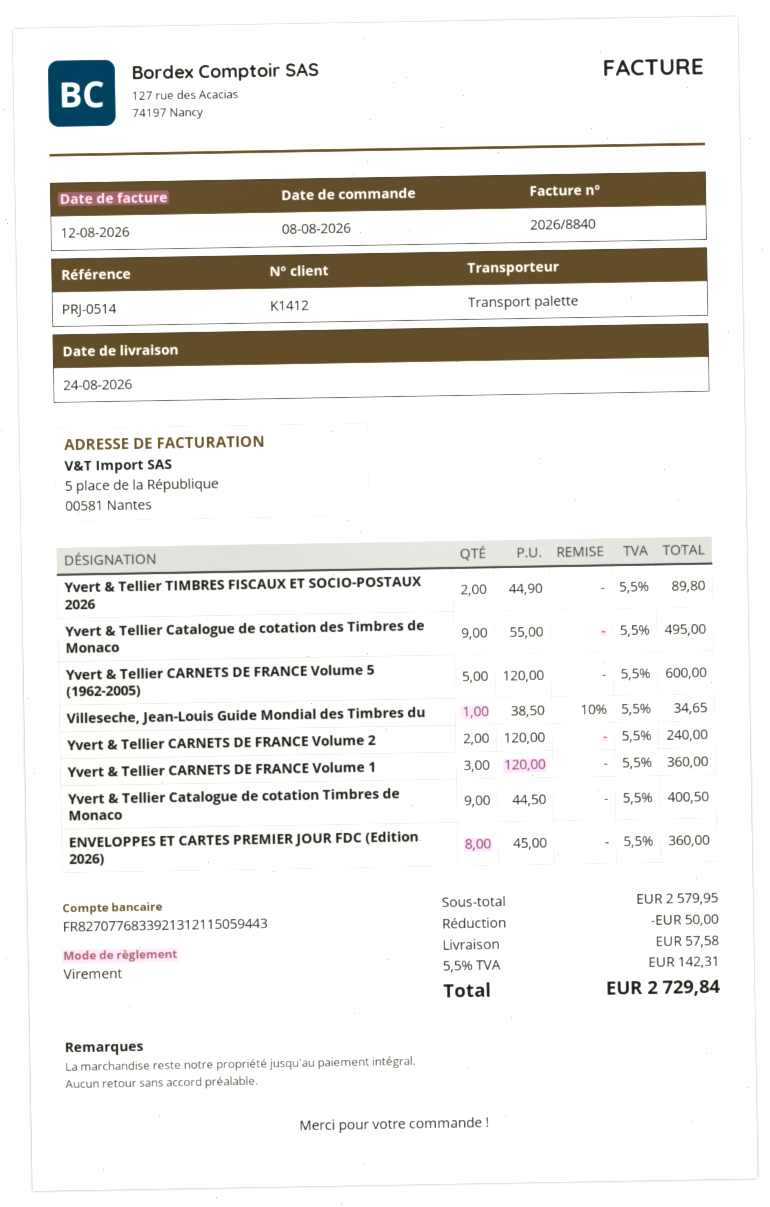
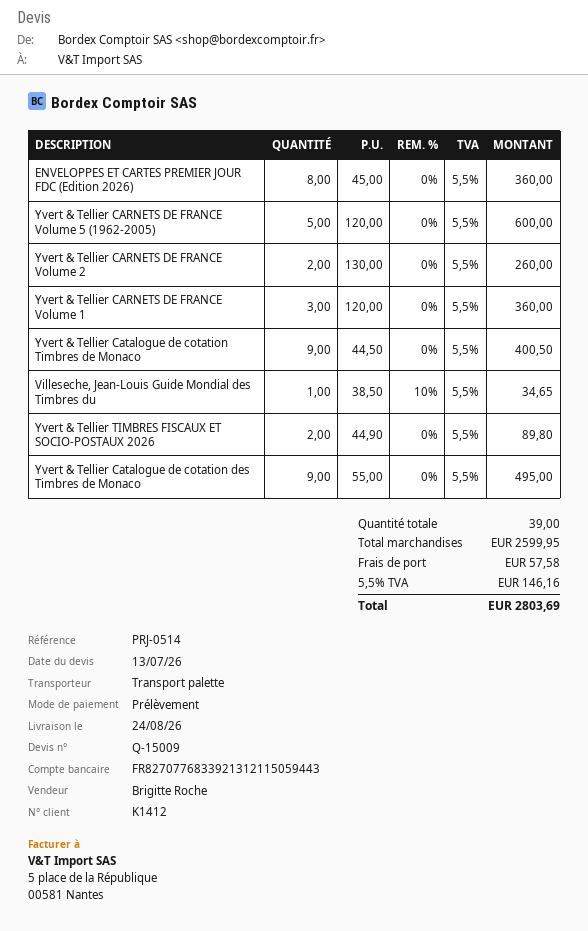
payment method: bank transfer -> direct debit
Yvert & Tellier CARNETS DE FRANCE Volume 2: 2 x 120.00 = 240.00 -> 2 x 130.00 = 260.00
subtotal: 2579.95 -> 2599.95
discount: 50.00 -> none
tax: 5.5% = 142.31 -> 5.5% = 146.16
total: 2729.84 -> 2803.69

